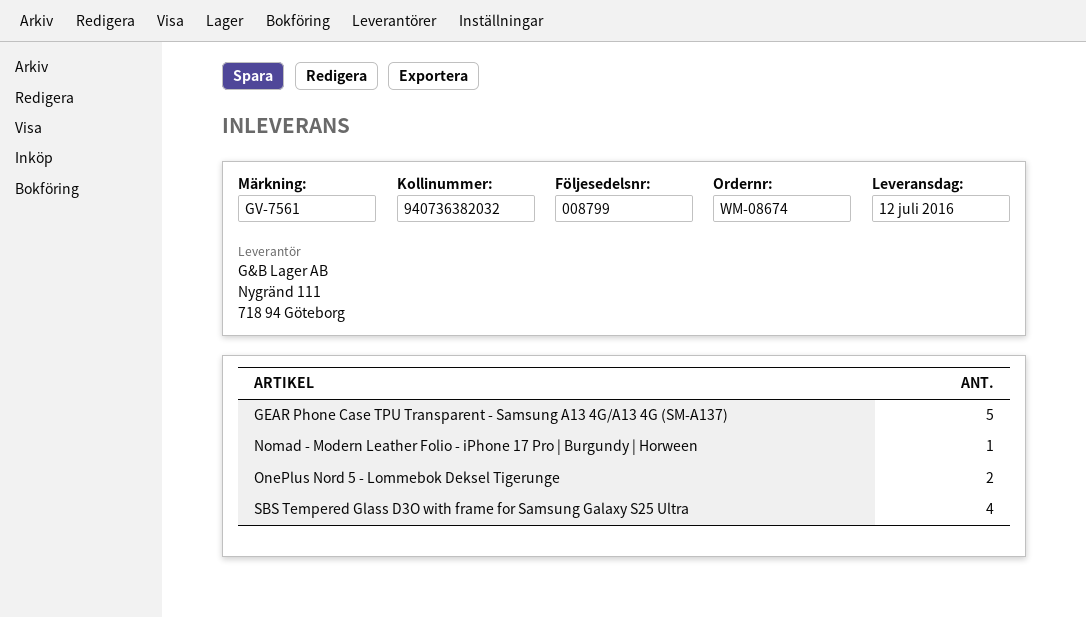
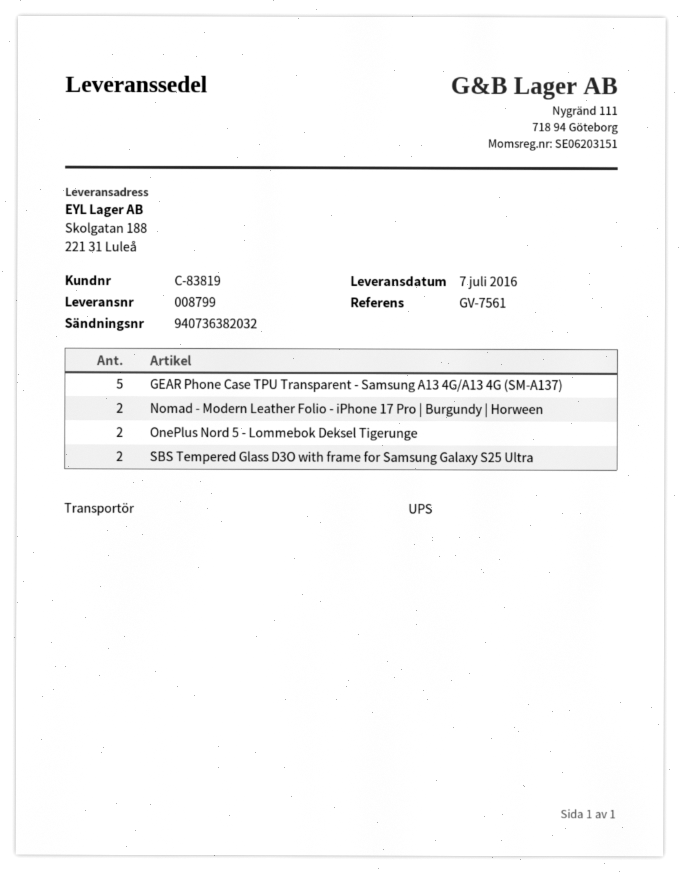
delivery date: 2016-07-12 -> 2016-07-07
Nomad - Modern Leather Folio - iPhone 17 Pro | Burgundy | Horween: 1 -> 2
SBS Tempered Glass D3O with frame for Samsung Galaxy S25 Ultra: 4 -> 2

